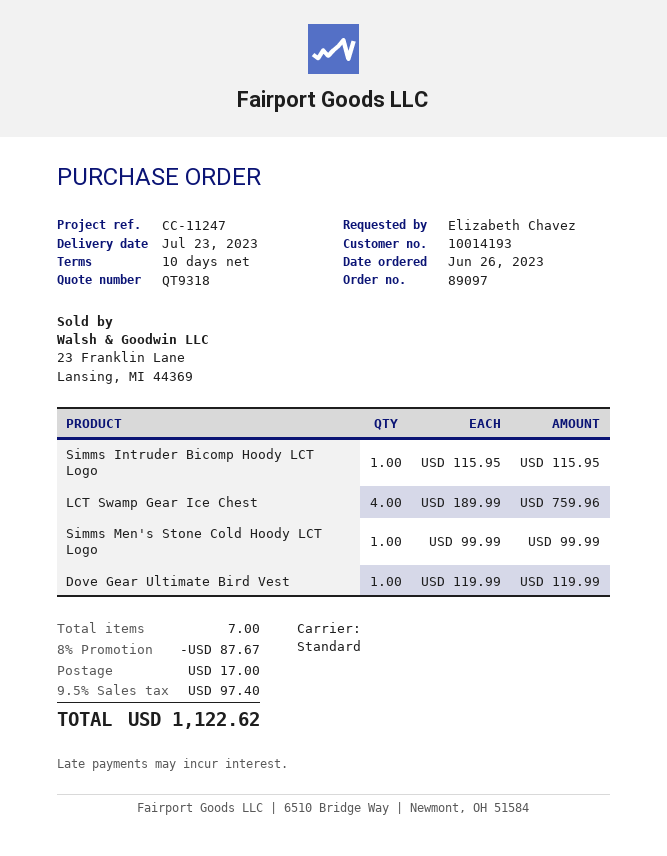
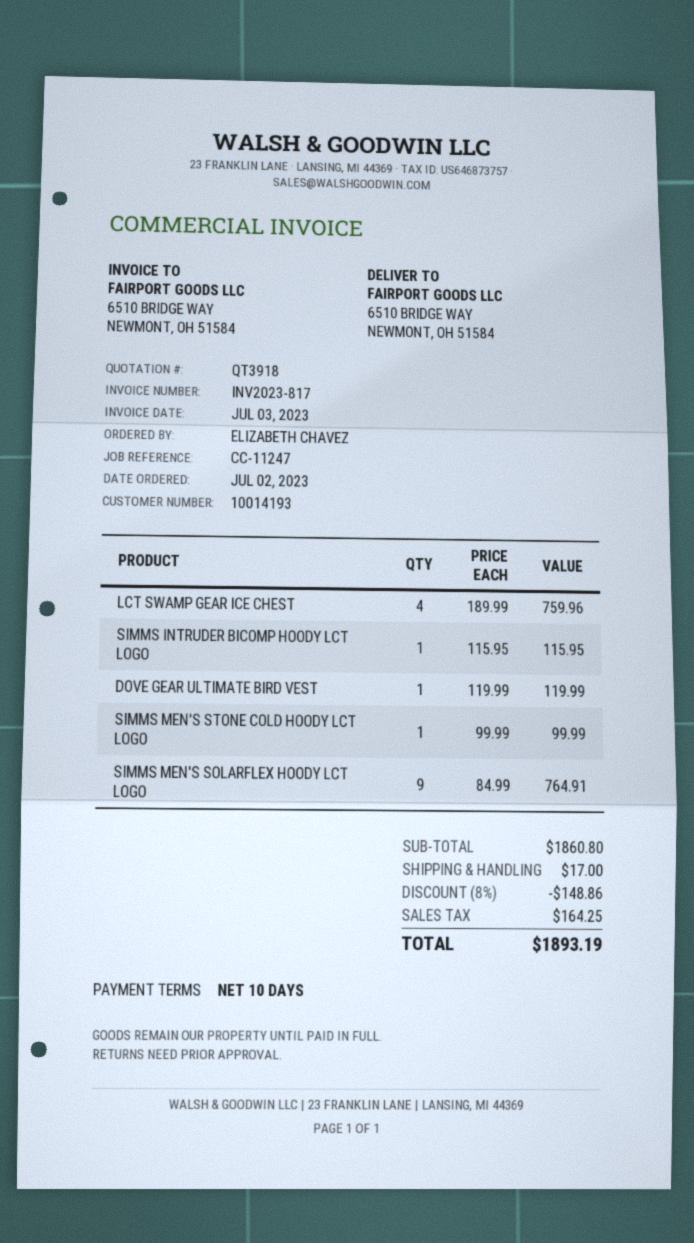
quote number: QT9318 -> QT3918
order date: 2023-06-26 -> 2023-07-02
SIMMS MEN'S SOLARFLEX HOODY LCT LOGO: none -> 9 x 84.99 = 764.91
discount: 8% = 87.67 -> 8% = 148.86
tax: 97.40 -> 164.25
total: 1122.62 -> 1893.19

